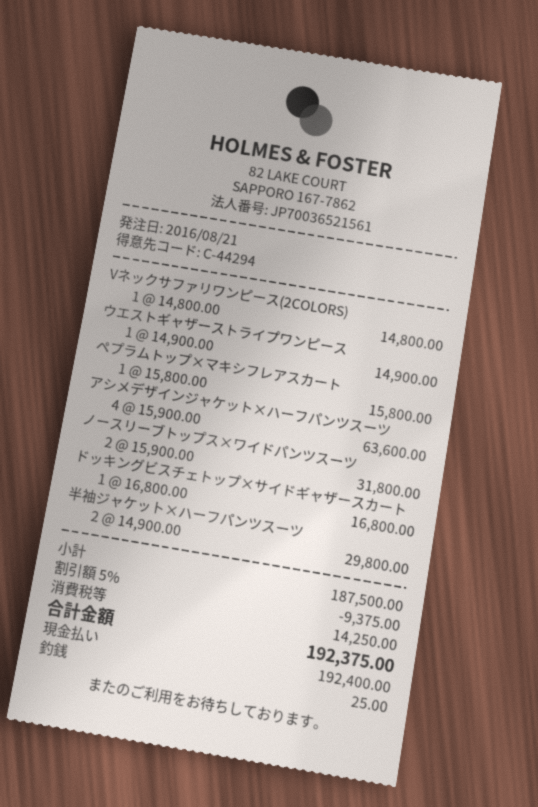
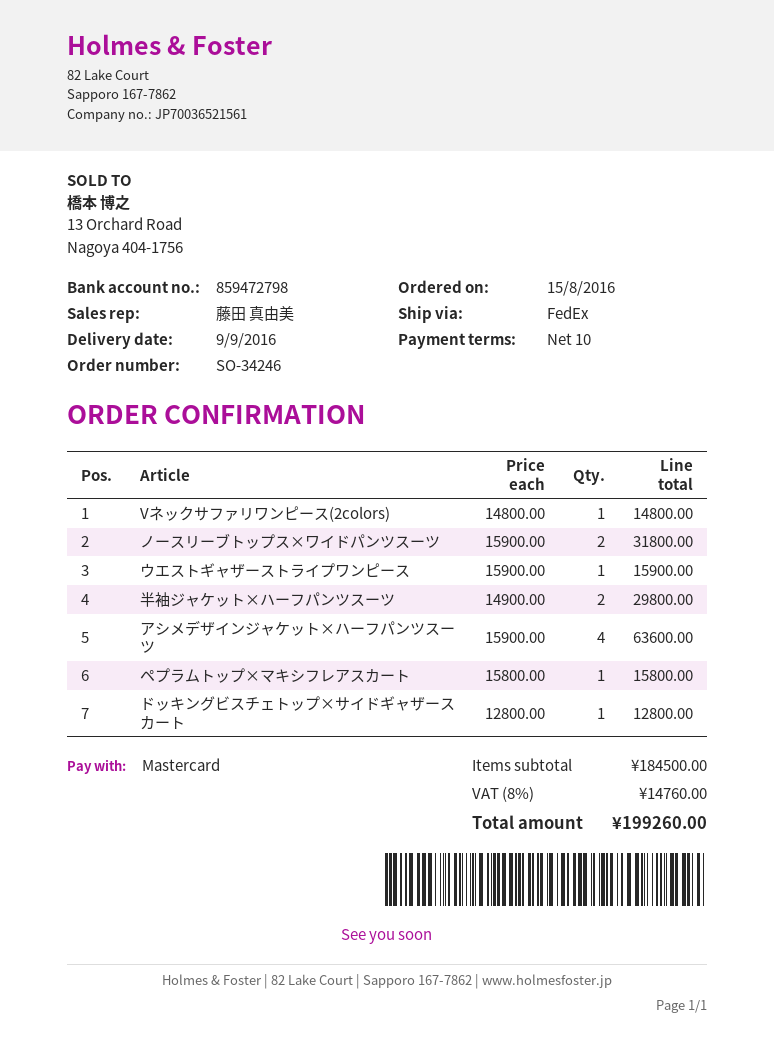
order date: 2016-08-21 -> 2016-08-15
payment method: cash -> Mastercard
ウエストギャザーストライプワンピース: 1 x 14900.00 = 14900.00 -> 1 x 15900.00 = 15900.00
ドッキングビスチェトップ×サイドギャザースカート: 1 x 16800.00 = 16800.00 -> 1 x 12800.00 = 12800.00
subtotal: 187500.00 -> 184500.00
discount: 5% = 9375.00 -> none
tax: 14250.00 -> 14760.00
total: 192375.00 -> 199260.00

